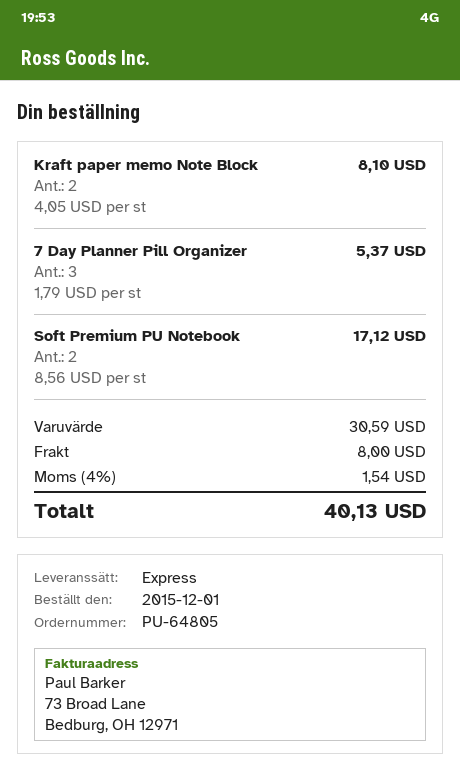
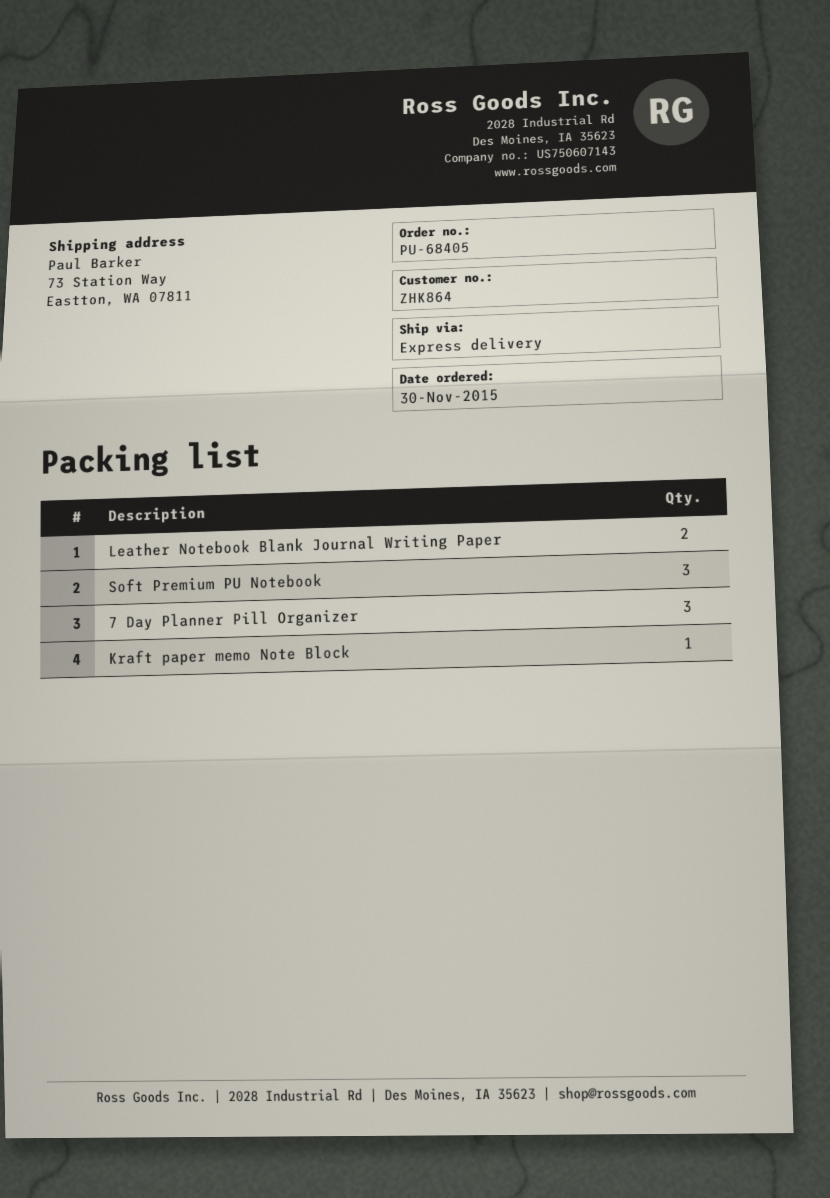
order number: PU-64805 -> PU-68405
order date: 2015-12-01 -> 2015-11-30
Kraft paper memo Note Block: 2 -> 1
Soft Premium PU Notebook: 2 -> 3
Leather Notebook Blank Journal Writing Paper: none -> 2

